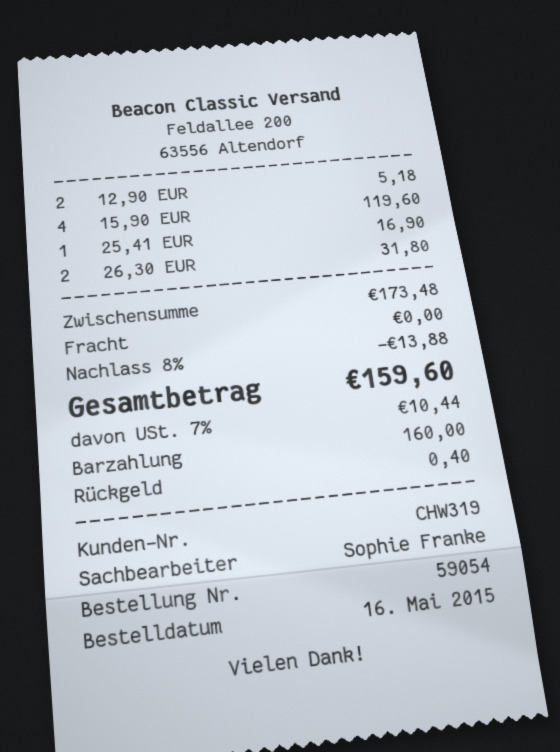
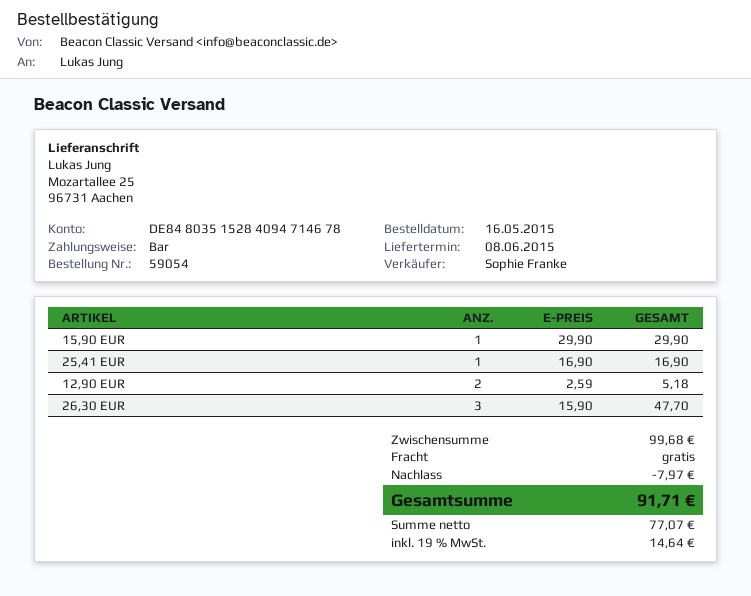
15,90 EUR: 4 for 119.60 -> 1 for 29.90
26,30 EUR: 2 for 31.80 -> 3 for 47.70
subtotal: 173.48 -> 99.68
discount: 13.88 -> 7.97
tax: 7% = 10.44 -> 19% = 14.64
total: 159.60 -> 91.71

